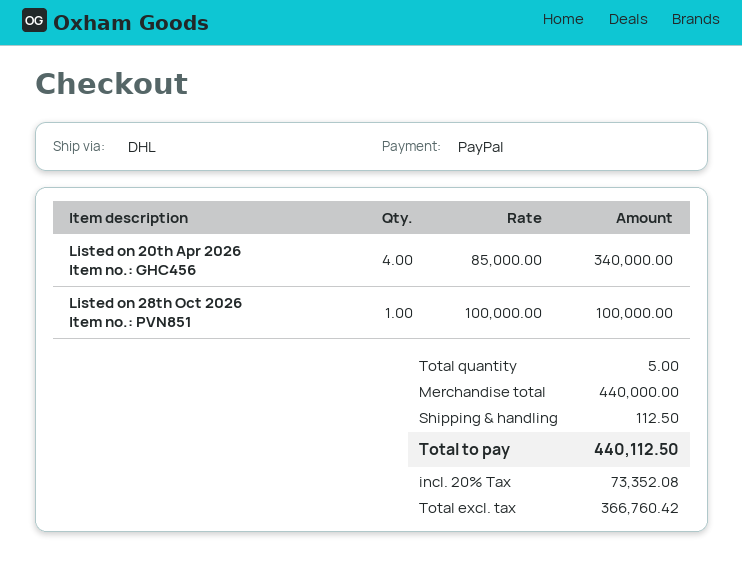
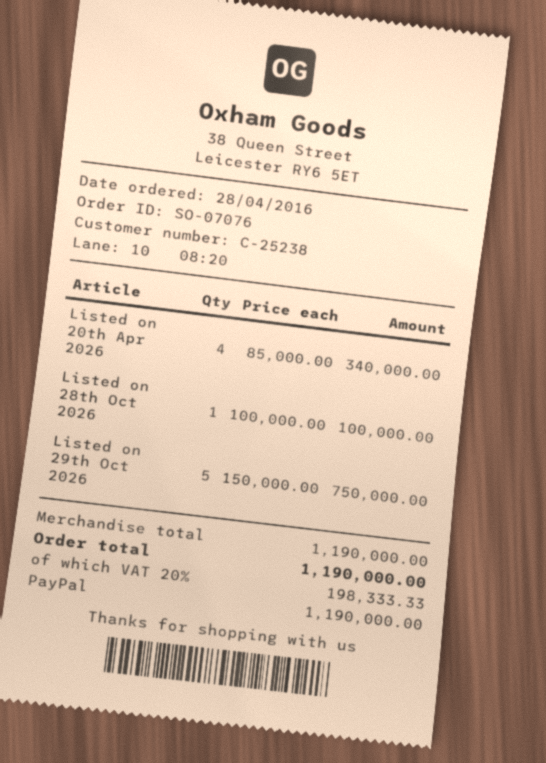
Listed on 29th Oct 2026: none -> 5 x 150000.00 = 750000.00
subtotal: 440000.00 -> 1190000.00
shipping: 112.50 -> none
tax: 20% = 73352.08 -> 20% = 198333.33
total: 440112.50 -> 1190000.00

